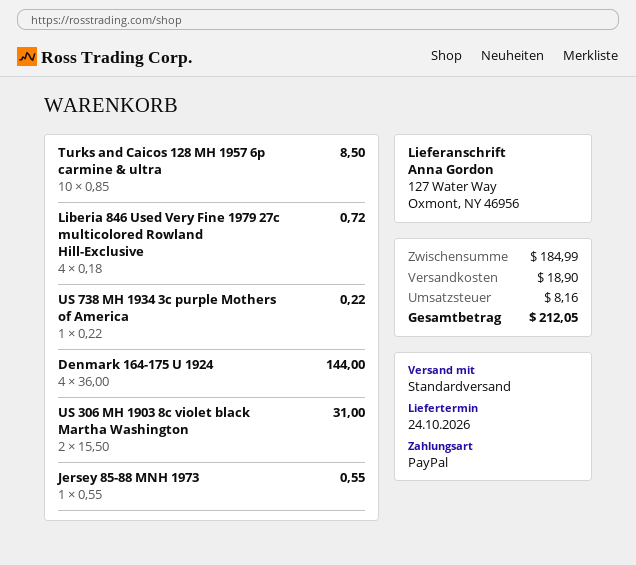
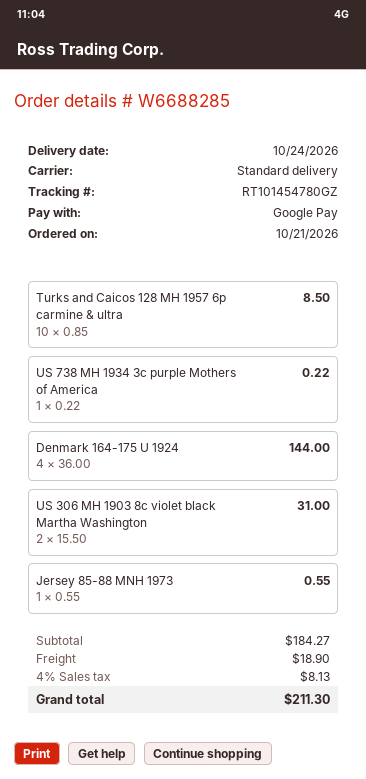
payment method: PayPal -> Google Pay
Liberia 846 Used Very Fine 1979 27c multicolored Rowland Hill-Exclusive: 4 x 0.18 = 0.72 -> none
subtotal: 184.99 -> 184.27
tax: 8.16 -> 8.13
total: 212.05 -> 211.30

